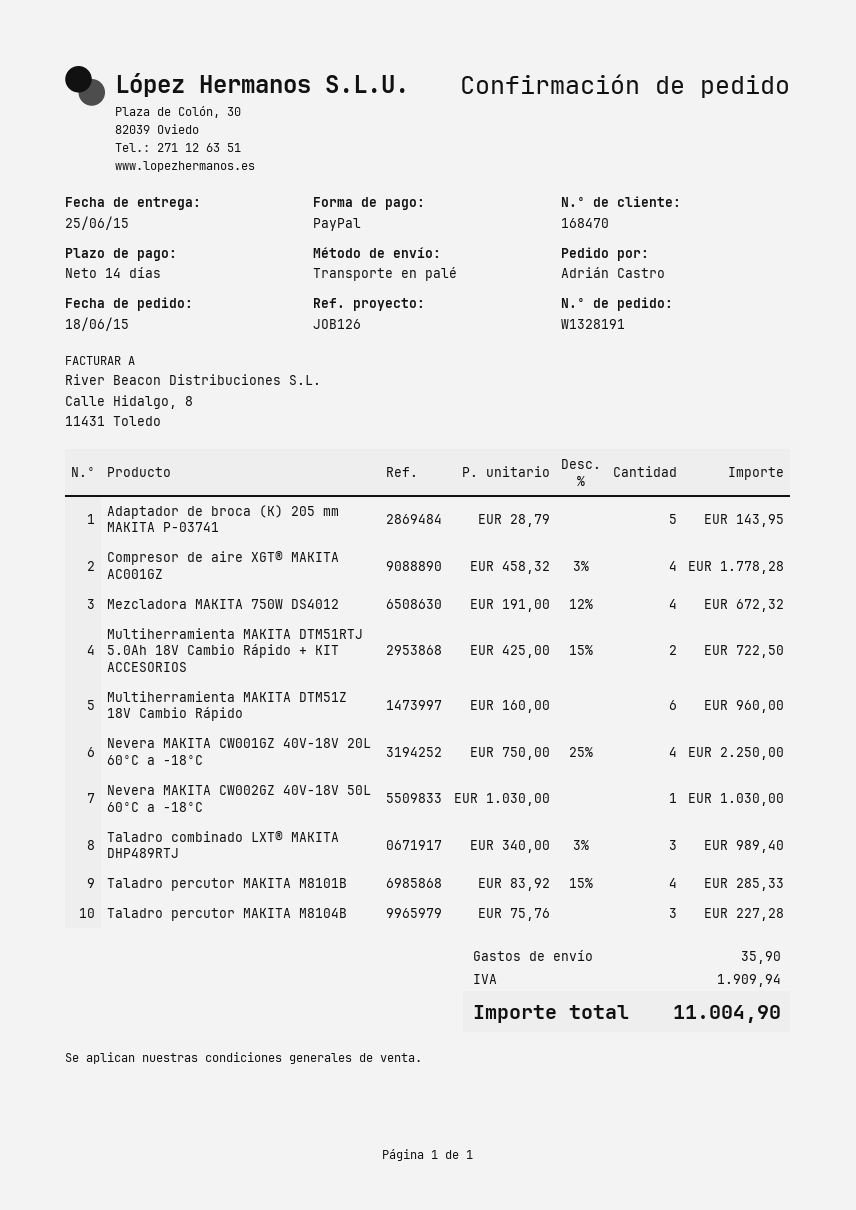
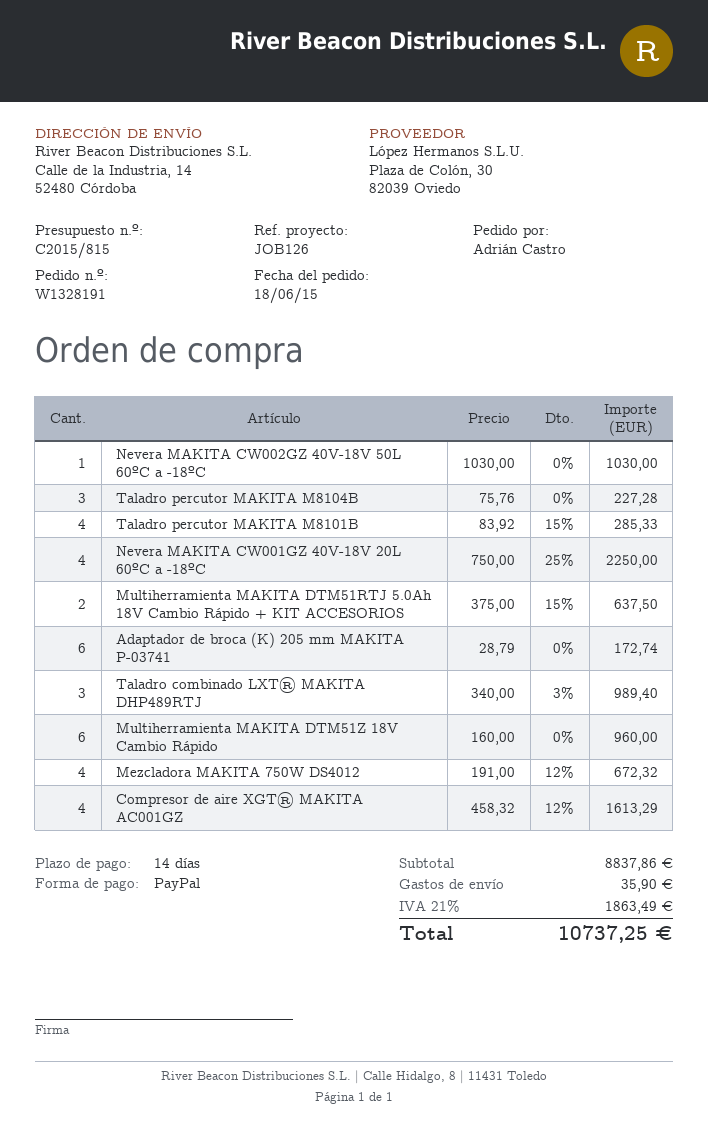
Adaptador de broca (K) 205 mm MAKITA P-03741: 5 x 28.79 = 143.95 -> 6 x 28.79 = 172.74
Compresor de aire XGT® MAKITA AC001GZ: 4 x 458.32 - 3% = 1778.28 -> 4 x 458.32 - 12% = 1613.29
Multiherramienta MAKITA DTM51RTJ 5.0Ah 18V Cambio Rápido + KIT ACCESORIOS: 2 x 425.00 - 15% = 722.50 -> 2 x 375.00 - 15% = 637.50
tax: 1909.94 -> 1863.49
total: 11004.90 -> 10737.25

